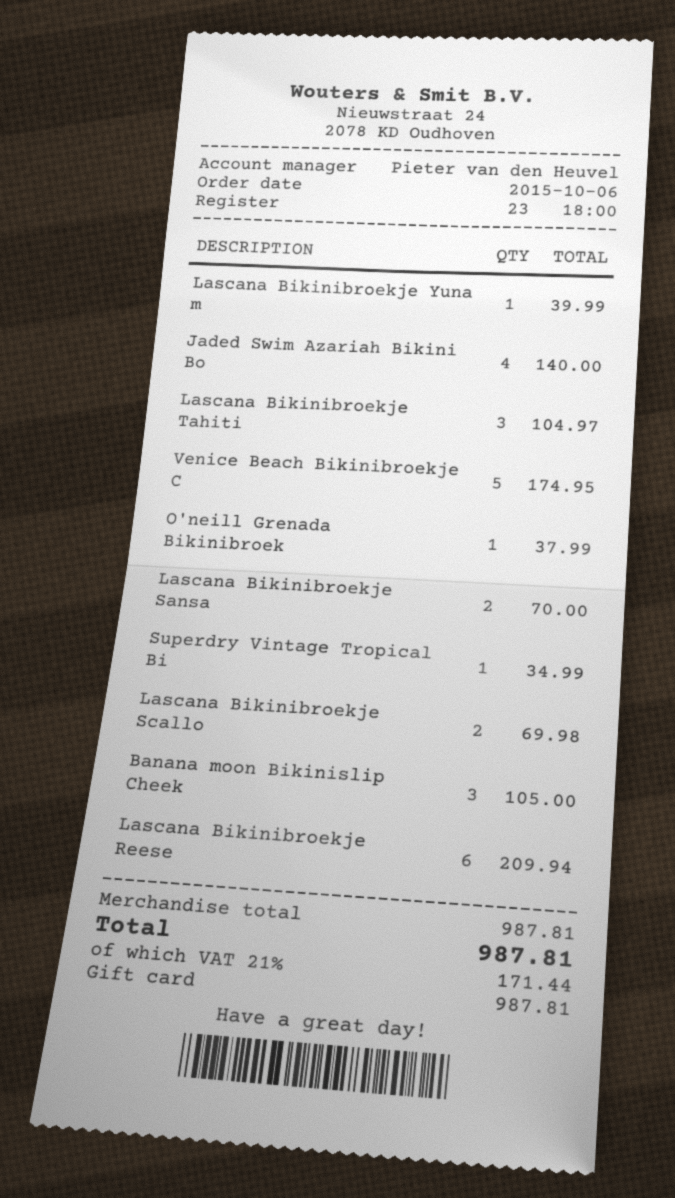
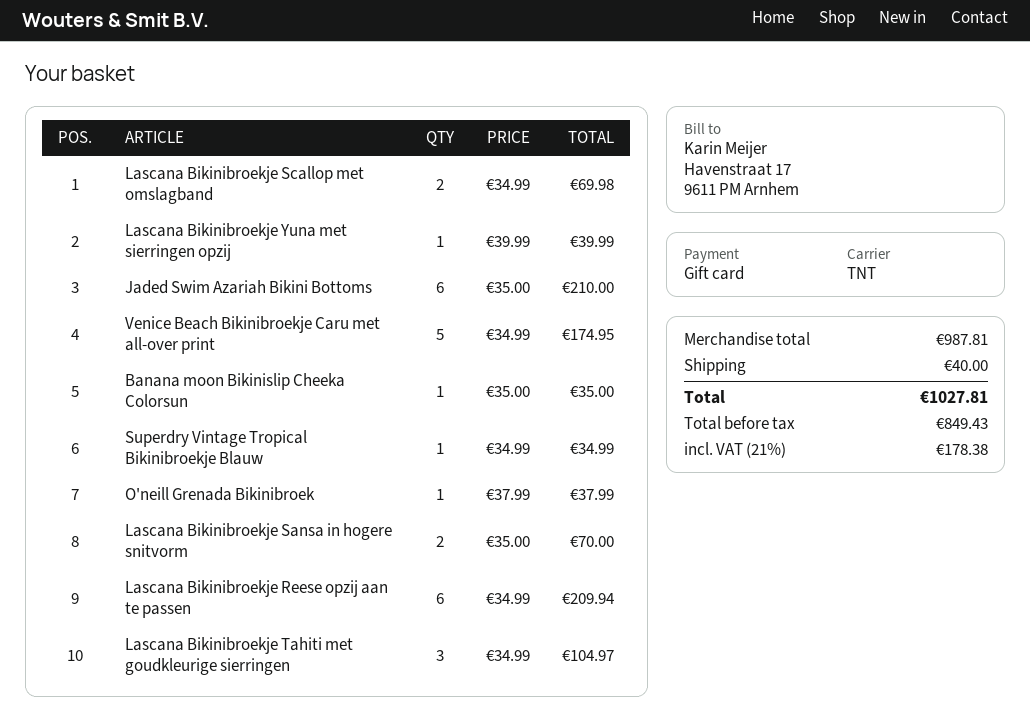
Jaded Swim Azariah Bikini Bo: 4 for 140.00 -> 6 for 210.00
Banana moon Bikinislip Cheek: 3 for 105.00 -> 1 for 35.00
shipping: none -> 40.00
tax: 21% = 171.44 -> 21% = 178.38
total: 987.81 -> 1027.81

